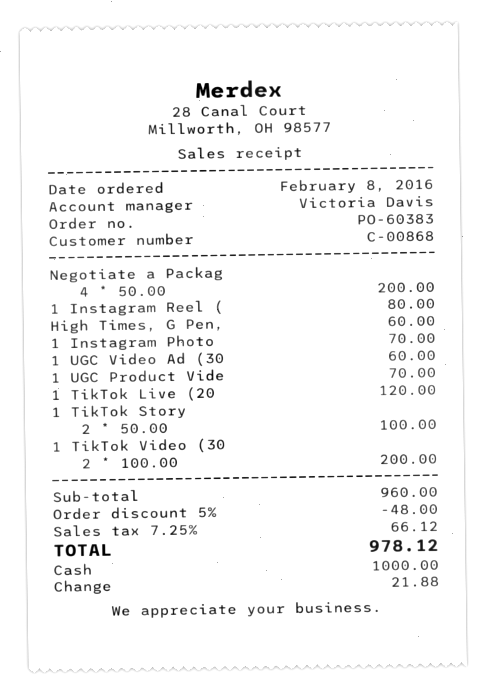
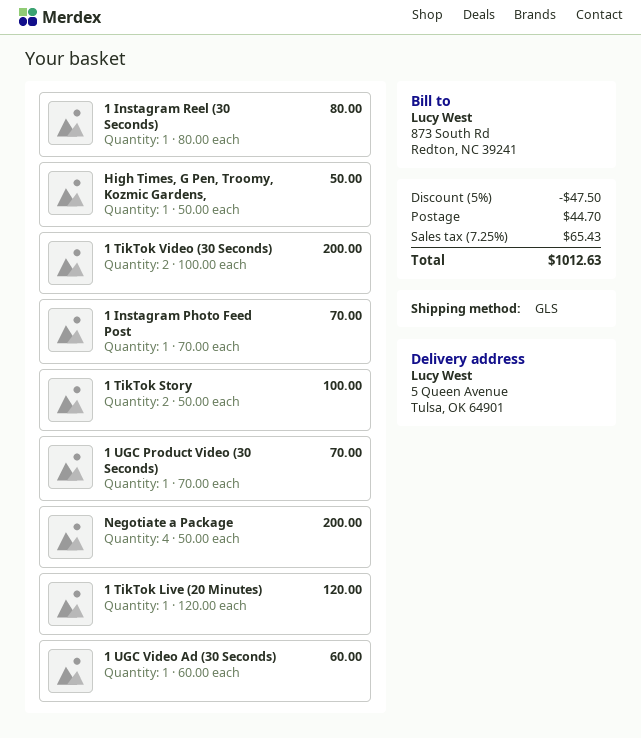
High Times, G Pen,: 1 x 60.00 = 60.00 -> 1 x 50.00 = 50.00
discount: 5% = 48.00 -> 5% = 47.50
shipping: none -> 44.70
tax: 7.25% = 66.12 -> 7.25% = 65.43
total: 978.12 -> 1012.63

